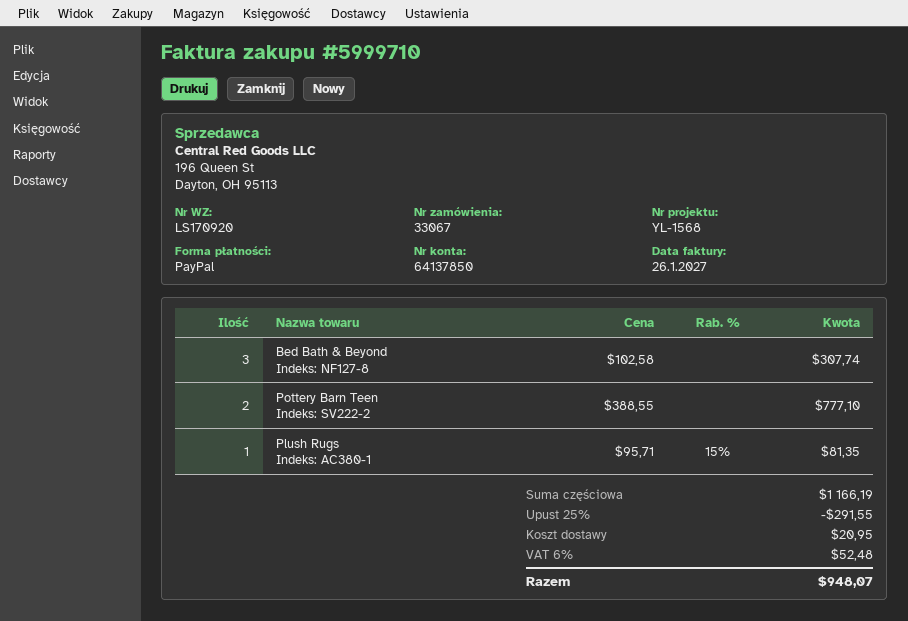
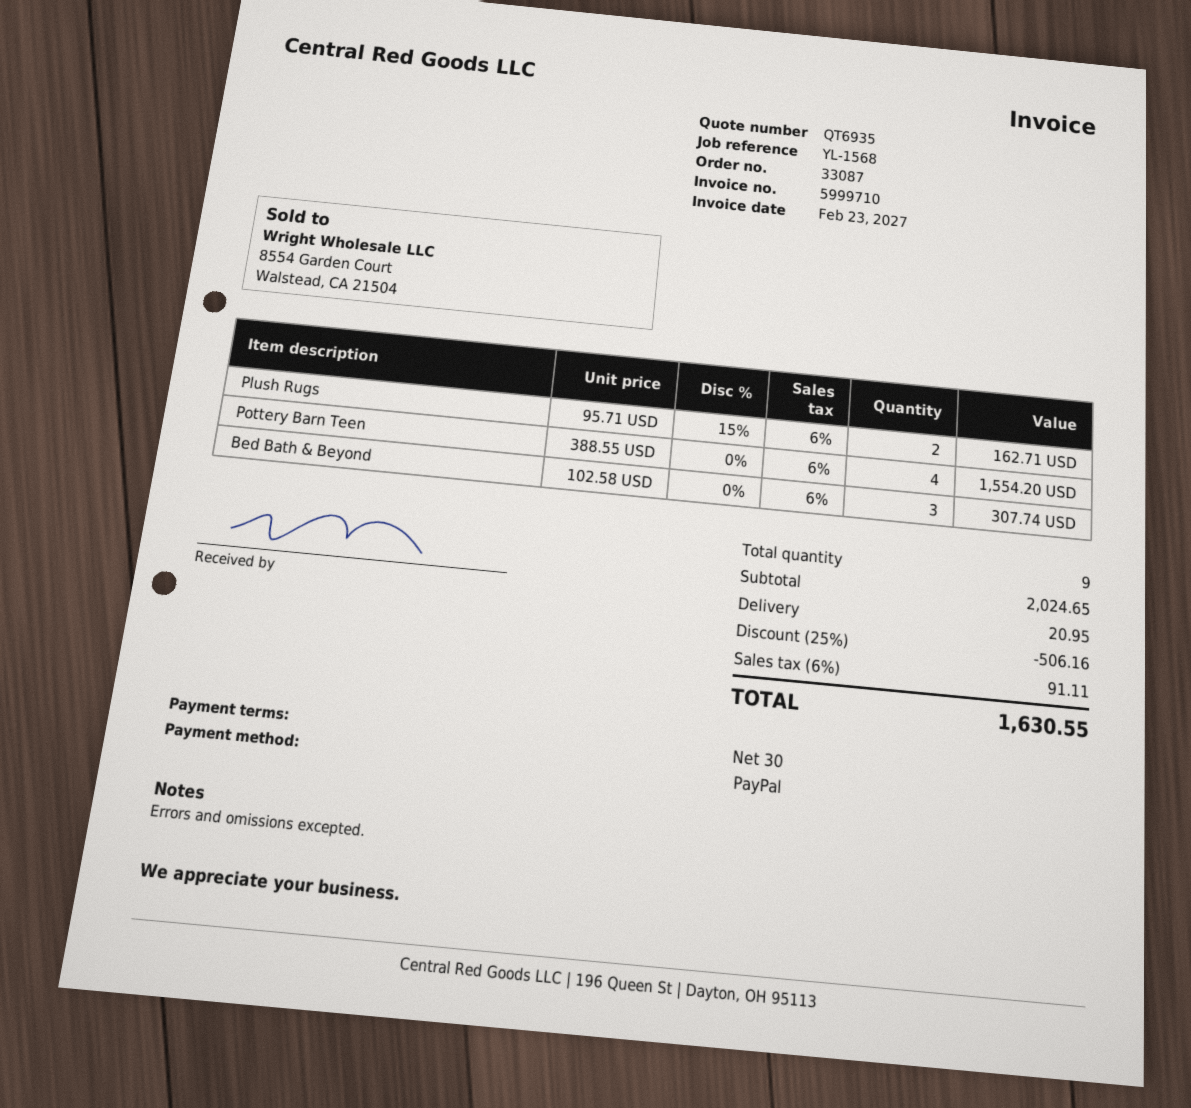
order number: 33067 -> 33087
invoice date: 2027-01-26 -> 2027-02-23
Pottery Barn Teen: 2 x 388.55 = 777.10 -> 4 x 388.55 = 1554.20
Plush Rugs: 1 x 95.71 - 15% = 81.35 -> 2 x 95.71 - 15% = 162.71
subtotal: 1166.19 -> 2024.65
discount: 25% = 291.55 -> 25% = 506.16
tax: 6% = 52.48 -> 6% = 91.11
total: 948.07 -> 1630.55

